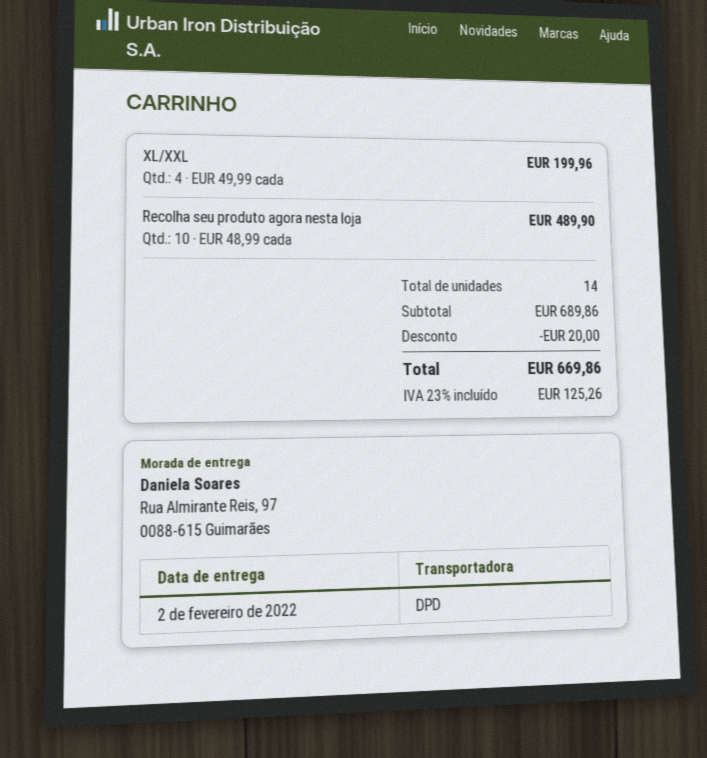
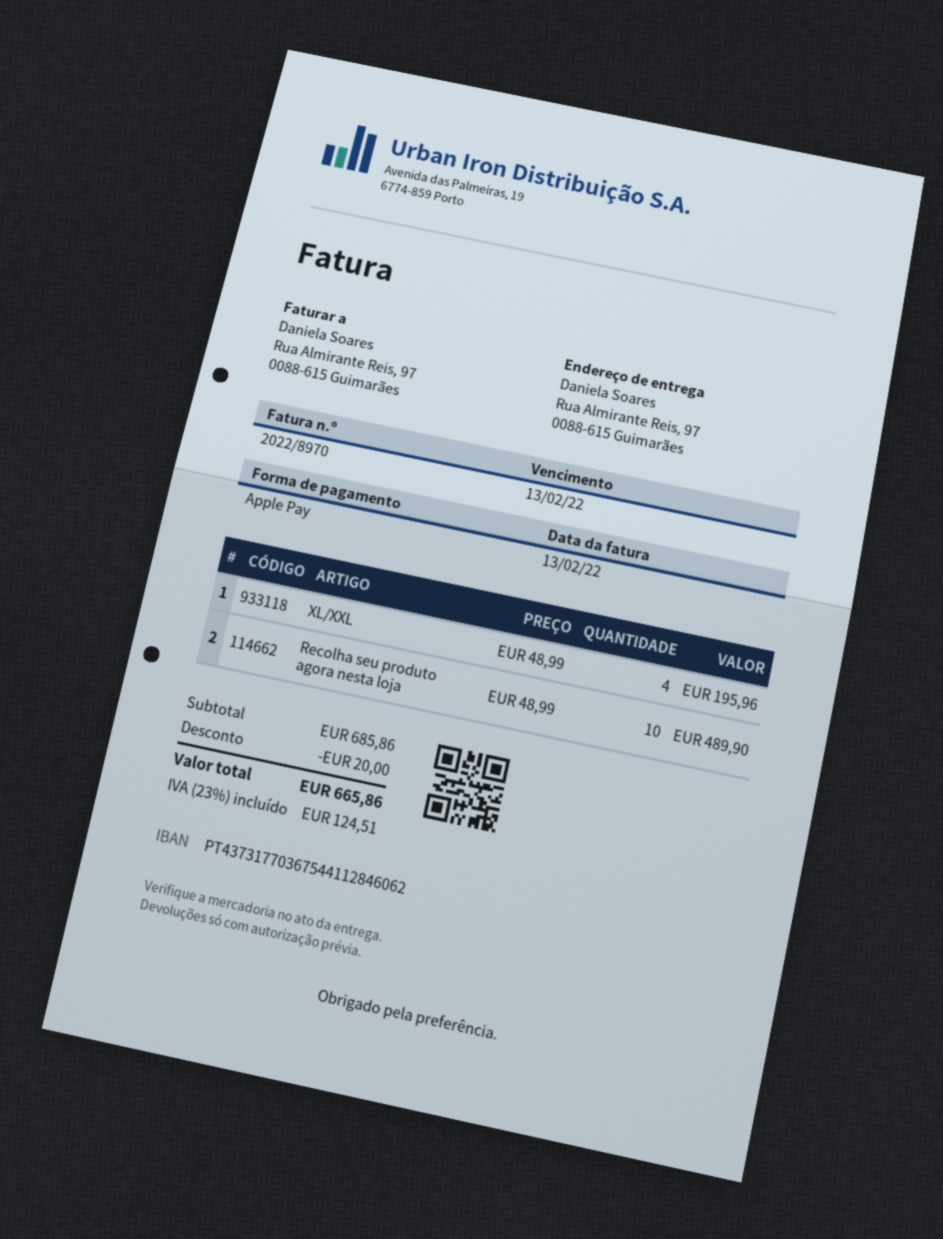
XL/XXL: 4 x 49.99 = 199.96 -> 4 x 48.99 = 195.96
subtotal: 689.86 -> 685.86
tax: 23% = 125.26 -> 23% = 124.51
total: 669.86 -> 665.86

